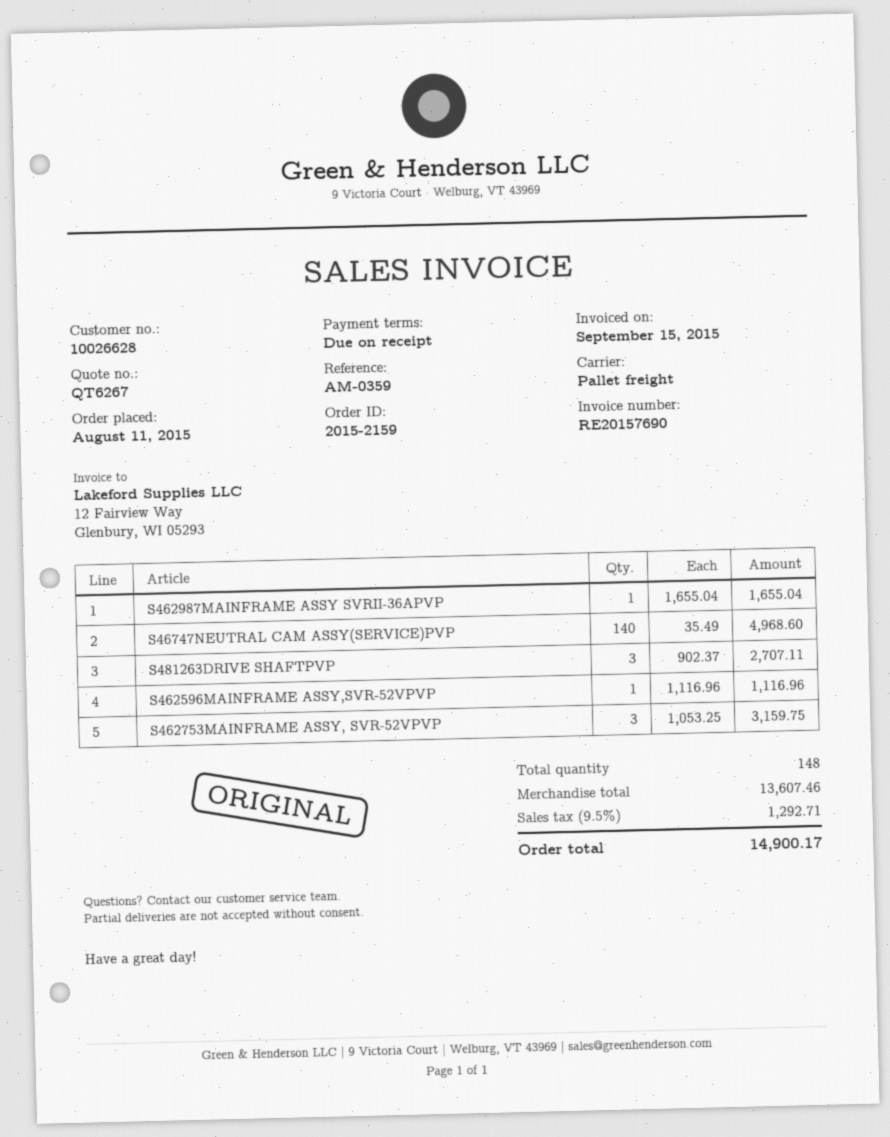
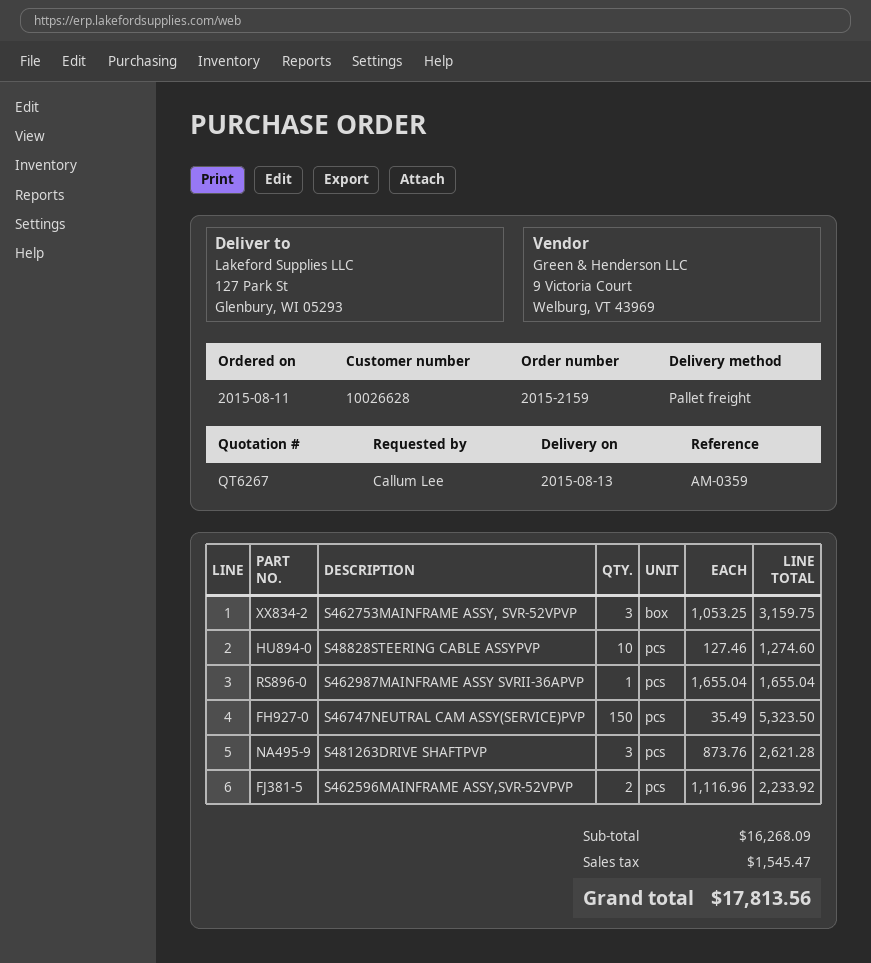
S46747NEUTRAL CAM ASSY(SERVICE)PVP: 140 x 35.49 = 4968.60 -> 150 x 35.49 = 5323.50
S481263DRIVE SHAFTPVP: 3 x 902.37 = 2707.11 -> 3 x 873.76 = 2621.28
S462596MAINFRAME ASSY,SVR-52VPVP: 1 x 1116.96 = 1116.96 -> 2 x 1116.96 = 2233.92
S48828STEERING CABLE ASSYPVP: none -> 10 x 127.46 = 1274.60
subtotal: 13607.46 -> 16268.09
tax: 1292.71 -> 1545.47
total: 14900.17 -> 17813.56

